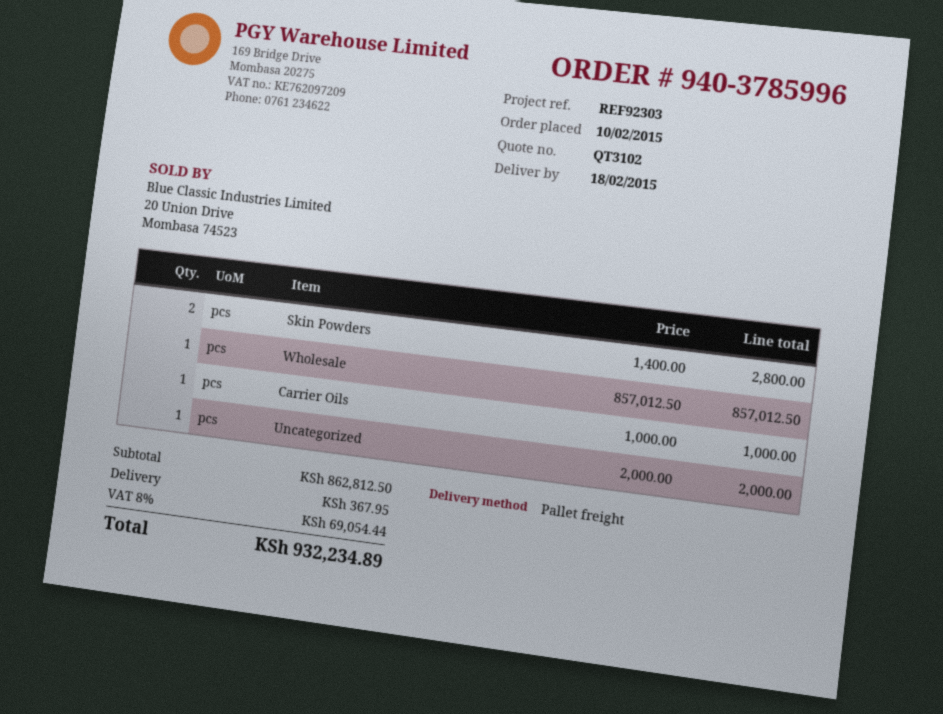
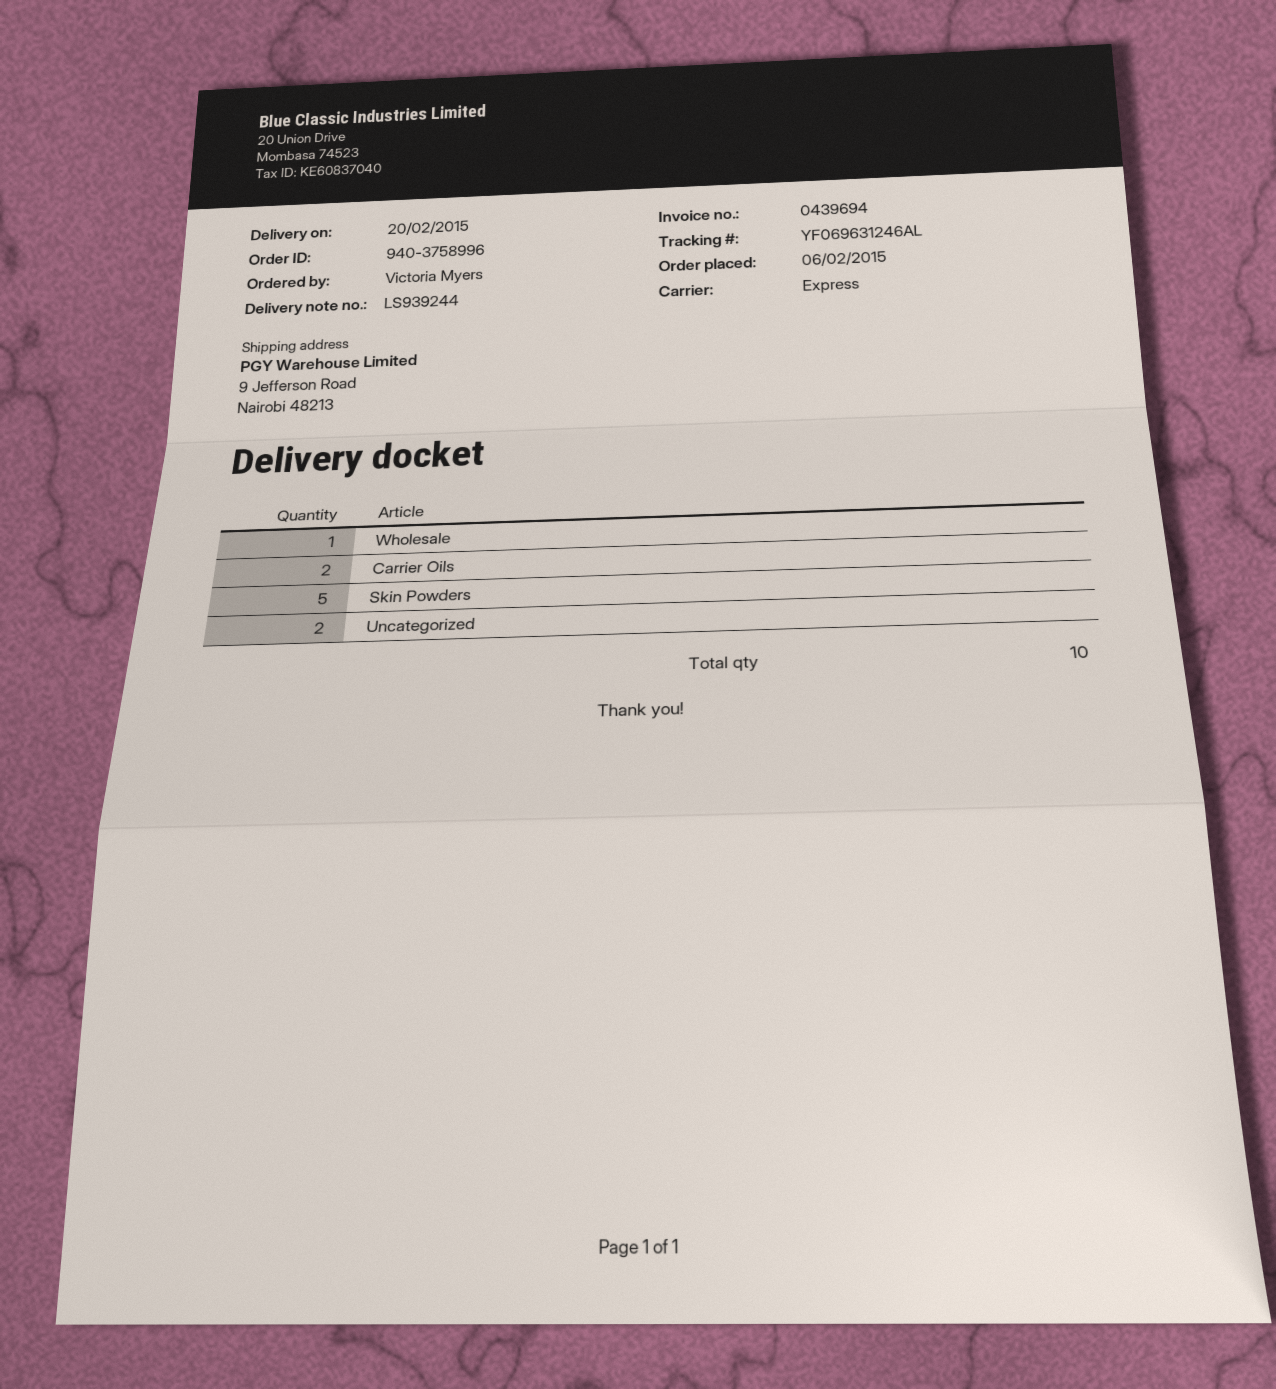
order number: 940-3785996 -> 940-3758996
order date: 2015-02-10 -> 2015-02-06
delivery date: 2015-02-18 -> 2015-02-20
shipping method: pallet freight -> express
Skin Powders: 2 -> 5
Carrier Oils: 1 -> 2
Uncategorized: 1 -> 2

